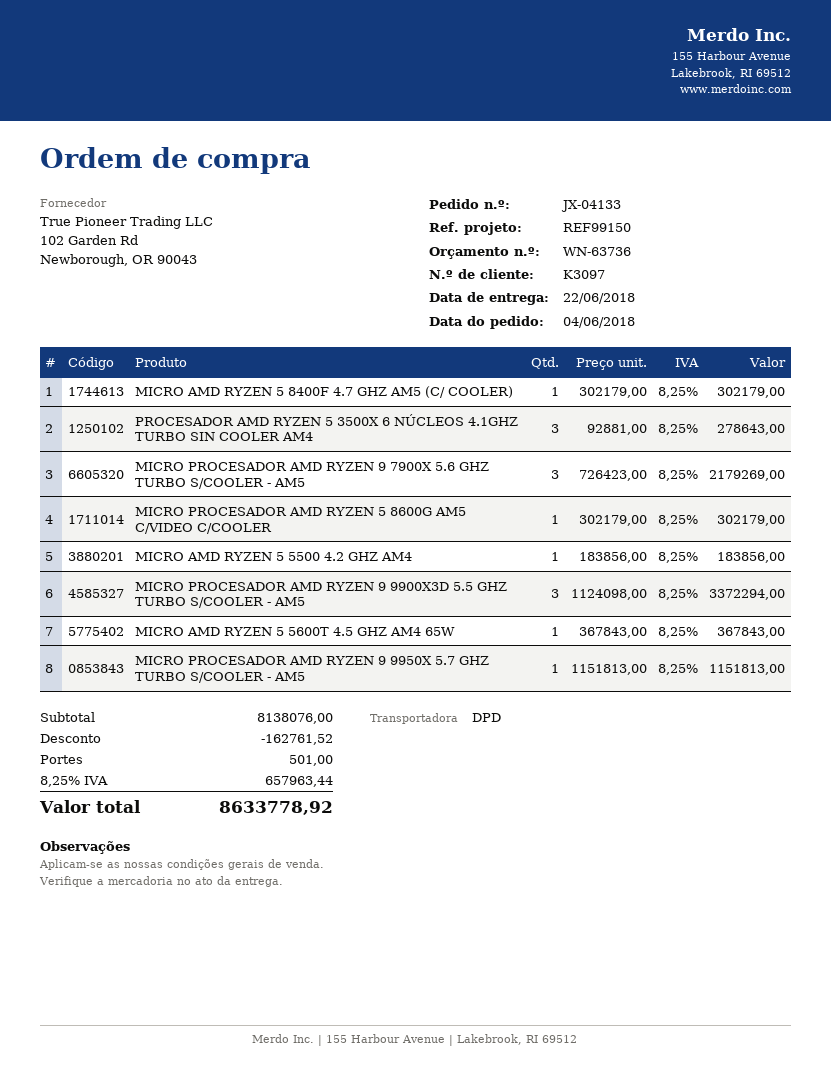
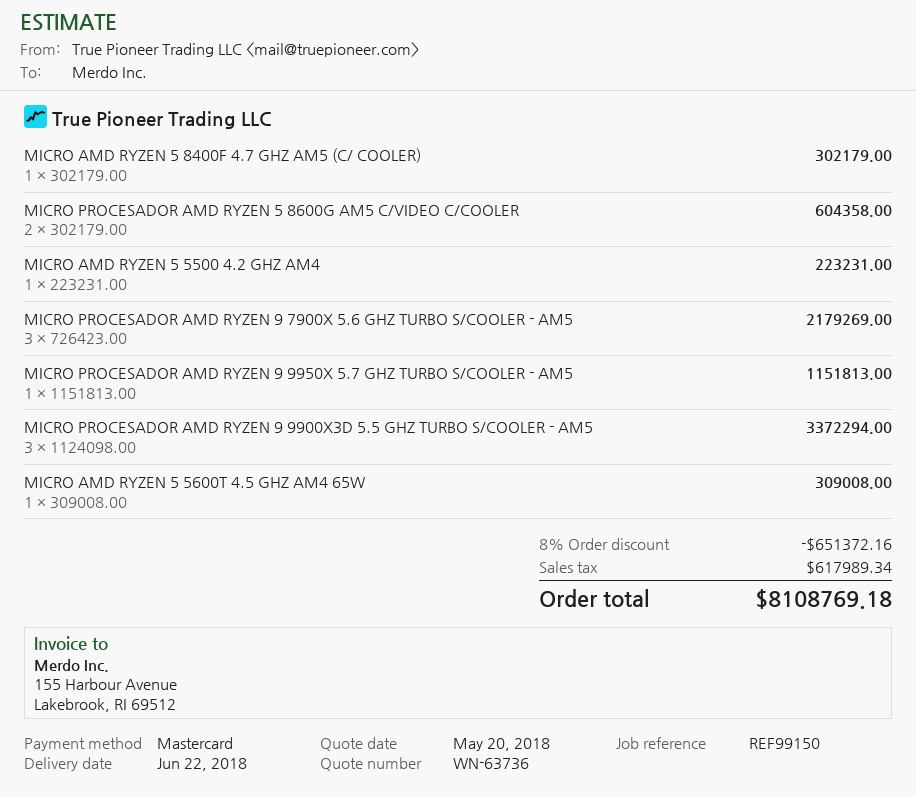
PROCESADOR AMD RYZEN 5 3500X 6 NÚCLEOS 4.1GHZ TURBO SIN COOLER AM4: 3 x 92881.00 = 278643.00 -> none
MICRO PROCESADOR AMD RYZEN 5 8600G AM5 C/VIDEO C/COOLER: 1 x 302179.00 = 302179.00 -> 2 x 302179.00 = 604358.00
MICRO AMD RYZEN 5 5500 4.2 GHZ AM4: 1 x 183856.00 = 183856.00 -> 1 x 223231.00 = 223231.00
MICRO AMD RYZEN 5 5600T 4.5 GHZ AM4 65W: 1 x 367843.00 = 367843.00 -> 1 x 309008.00 = 309008.00
discount: 162761.52 -> 651372.16
shipping: 501.00 -> none
tax: 657963.44 -> 617989.34
total: 8633778.92 -> 8108769.18

